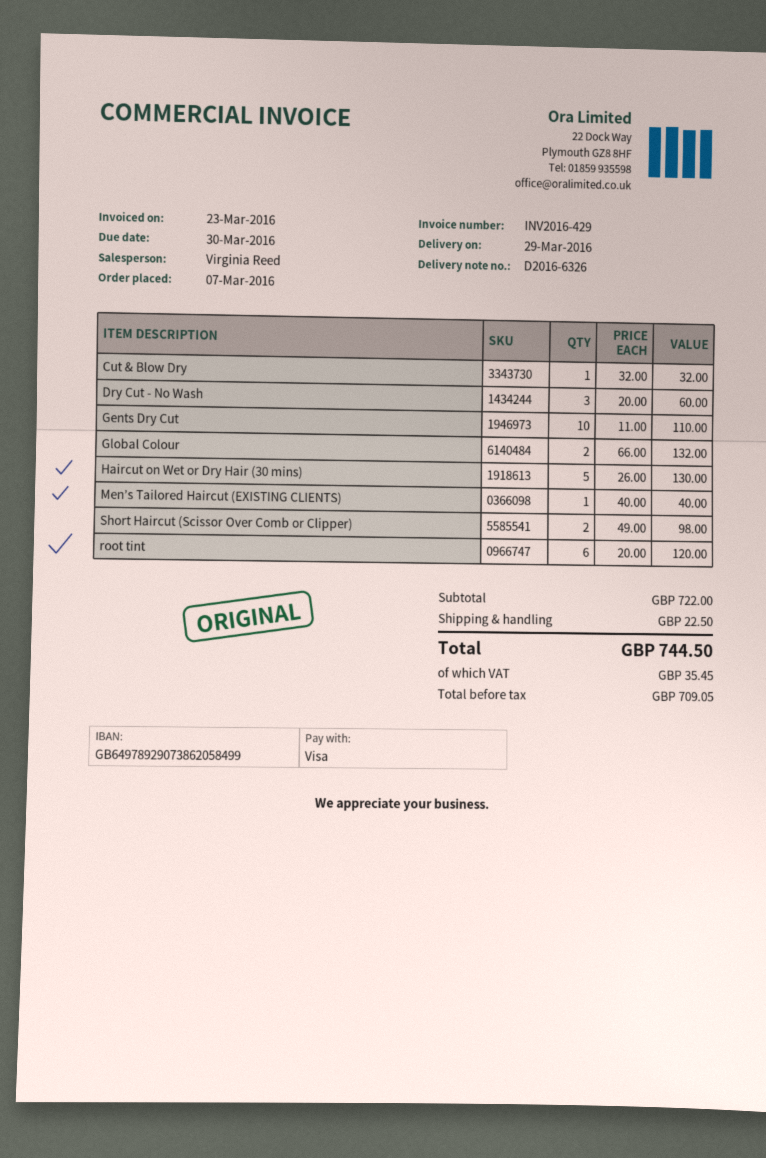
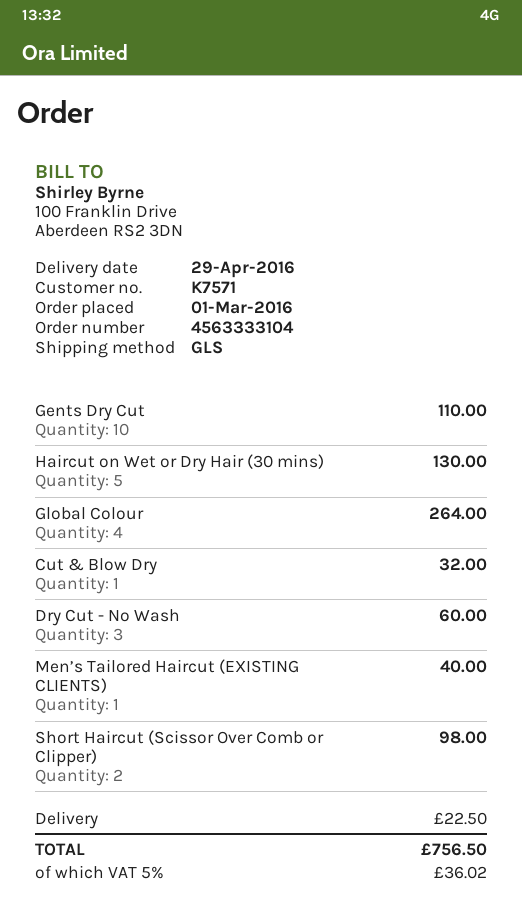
order date: 2016-03-07 -> 2016-03-01
delivery date: 2016-03-29 -> 2016-04-29
Global Colour: 2 for 132.00 -> 4 for 264.00
root tint: 6 for 120.00 -> none
tax: 35.45 -> 36.02
total: 744.50 -> 756.50

